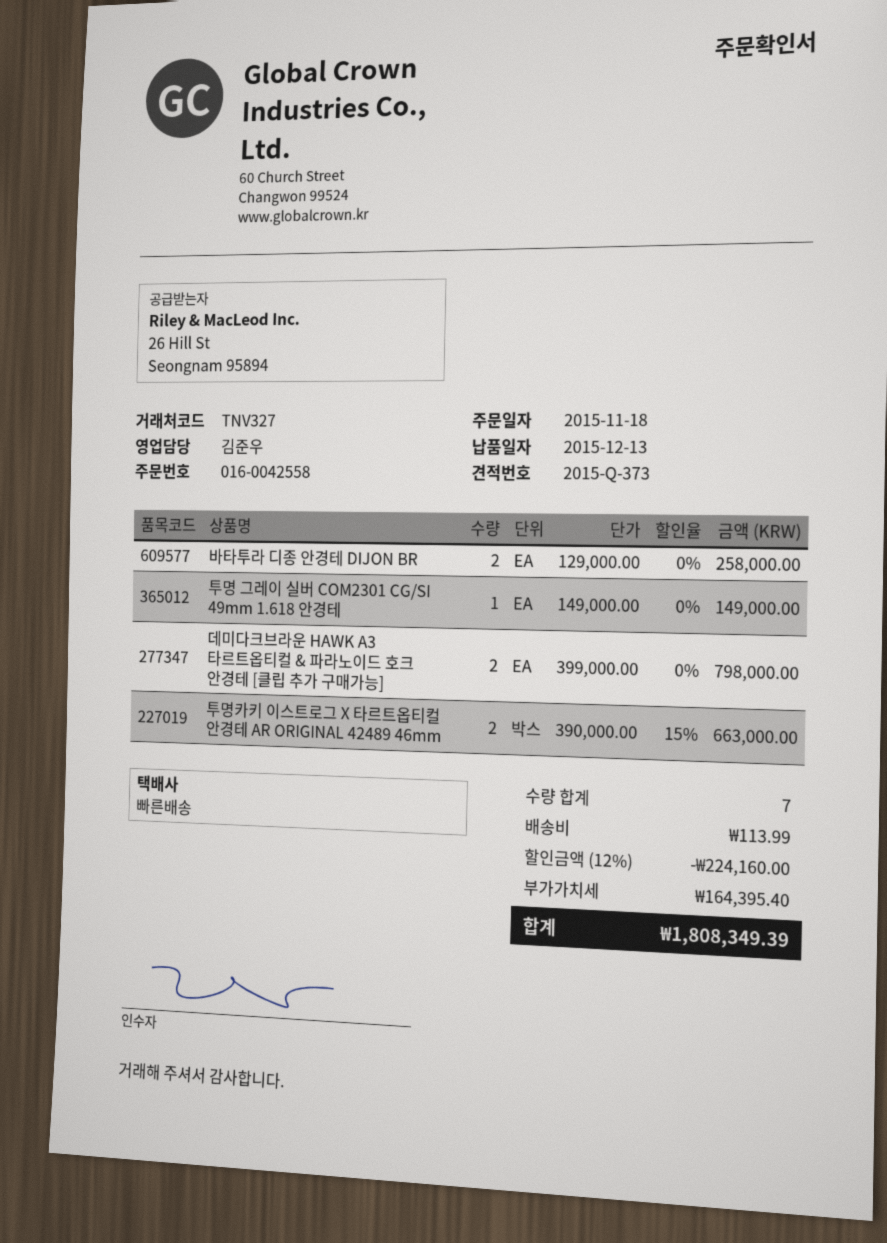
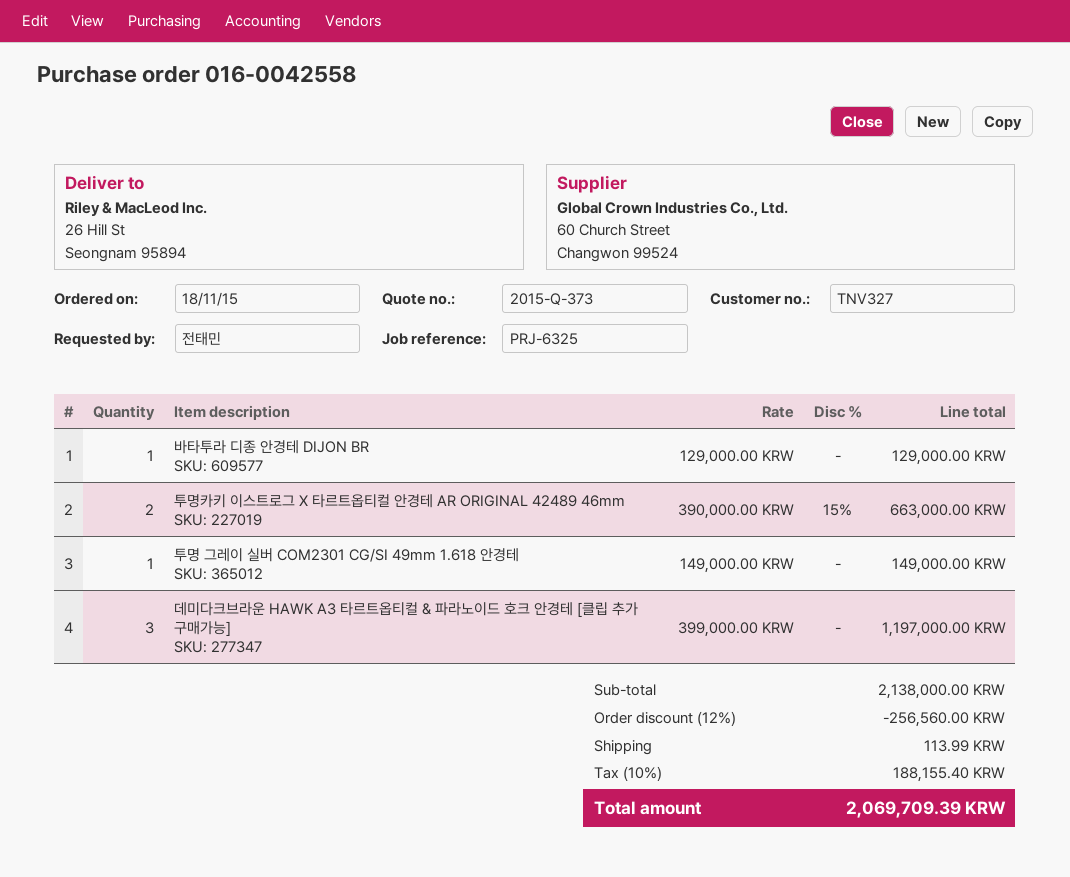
바타투라 디종 안경테 DIJON BR: 2 x 129000.00 = 258000.00 -> 1 x 129000.00 = 129000.00
데미다크브라운 HAWK A3 타르트옵티컬 & 파라노이드 호크 안경테 [클립 추가 구매가능]: 2 x 399000.00 = 798000.00 -> 3 x 399000.00 = 1197000.00
discount: 12% = 224160.00 -> 12% = 256560.00
tax: 164395.40 -> 188155.40
total: 1808349.39 -> 2069709.39

